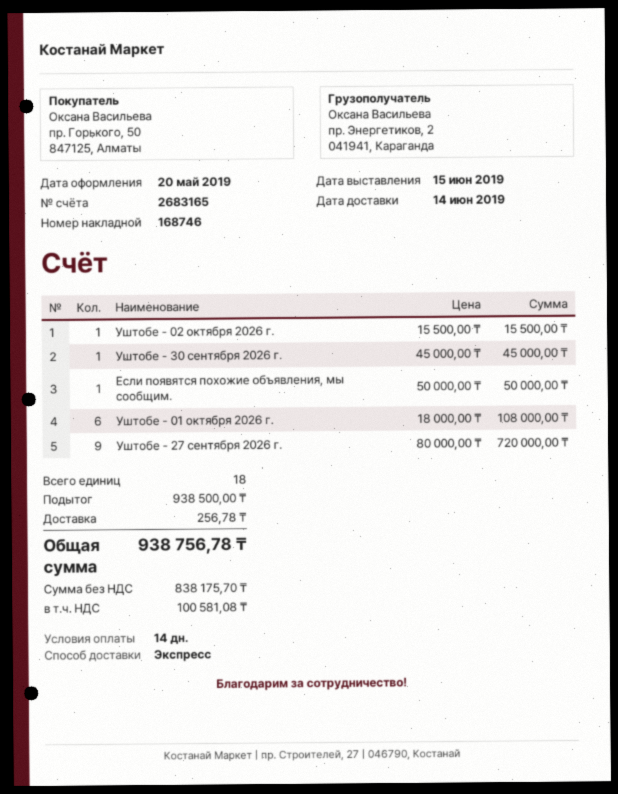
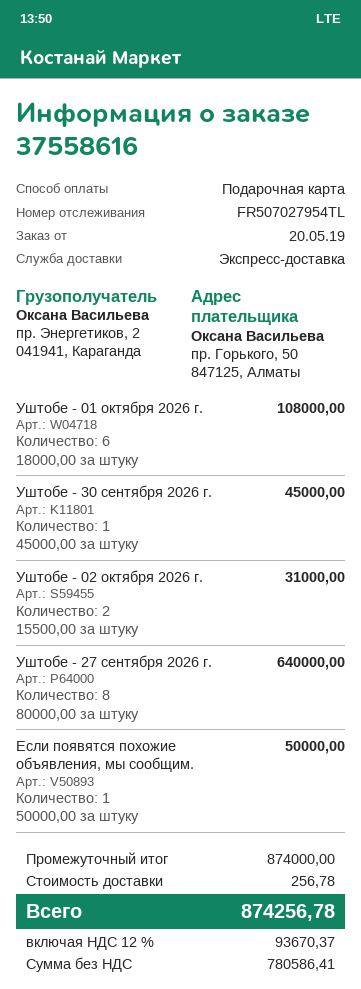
Уштобе - 02 октября 2026 г.: 1 x 15500.00 = 15500.00 -> 2 x 15500.00 = 31000.00
Уштобе - 27 сентября 2026 г.: 9 x 80000.00 = 720000.00 -> 8 x 80000.00 = 640000.00
subtotal: 938500.00 -> 874000.00
net: 838175.70 -> 780586.41
tax: 100581.08 -> 93670.37
total: 938756.78 -> 874256.78

